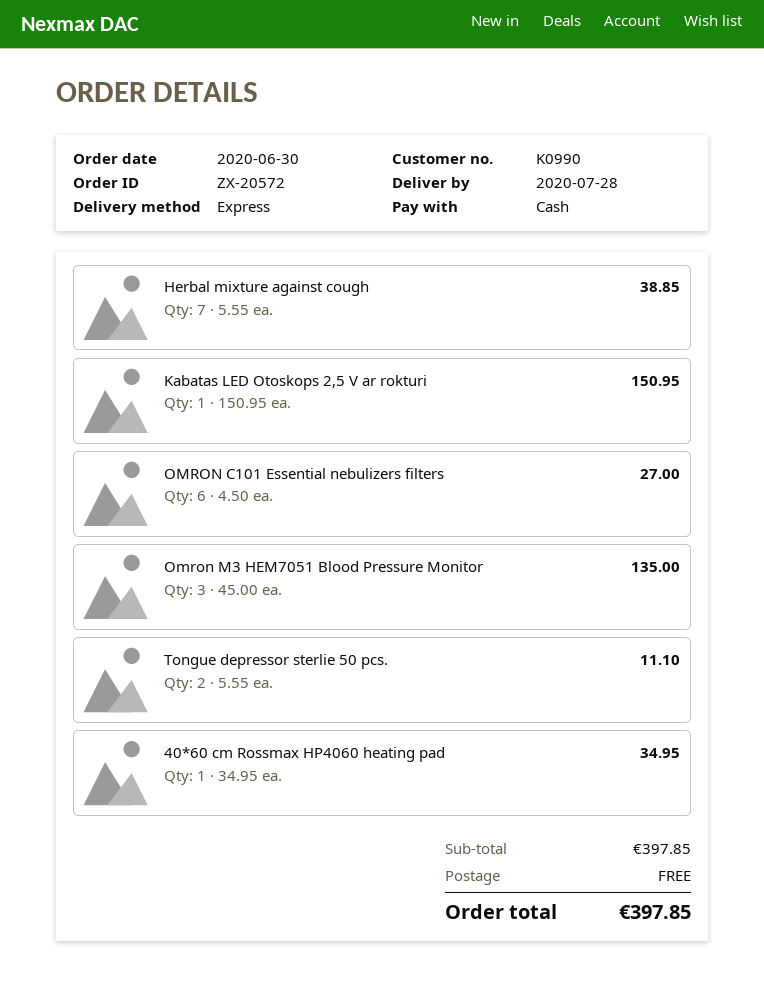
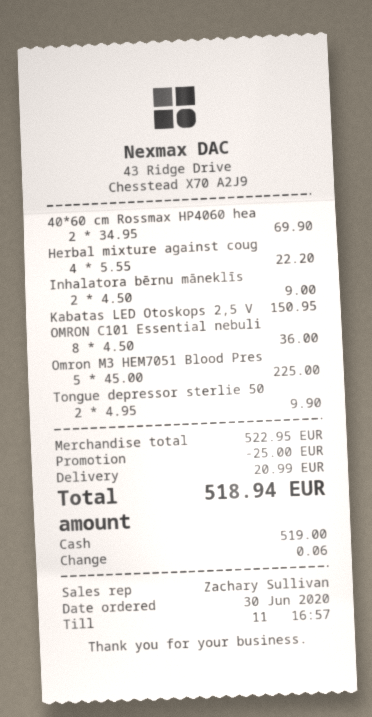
Herbal mixture against cough: 7 x 5.55 = 38.85 -> 4 x 5.55 = 22.20
OMRON C101 Essential nebulizers filters: 6 x 4.50 = 27.00 -> 8 x 4.50 = 36.00
Omron M3 HEM7051 Blood Pressure Monitor: 3 x 45.00 = 135.00 -> 5 x 45.00 = 225.00
Tongue depressor sterlie 50 pcs.: 2 x 5.55 = 11.10 -> 2 x 4.95 = 9.90
40*60 cm Rossmax HP4060 heating pad: 1 x 34.95 = 34.95 -> 2 x 34.95 = 69.90
Inhalatora bērnu māneklīs: none -> 2 x 4.50 = 9.00
subtotal: 397.85 -> 522.95
discount: none -> 25.00
shipping: 0.00 -> 20.99
total: 397.85 -> 518.94

